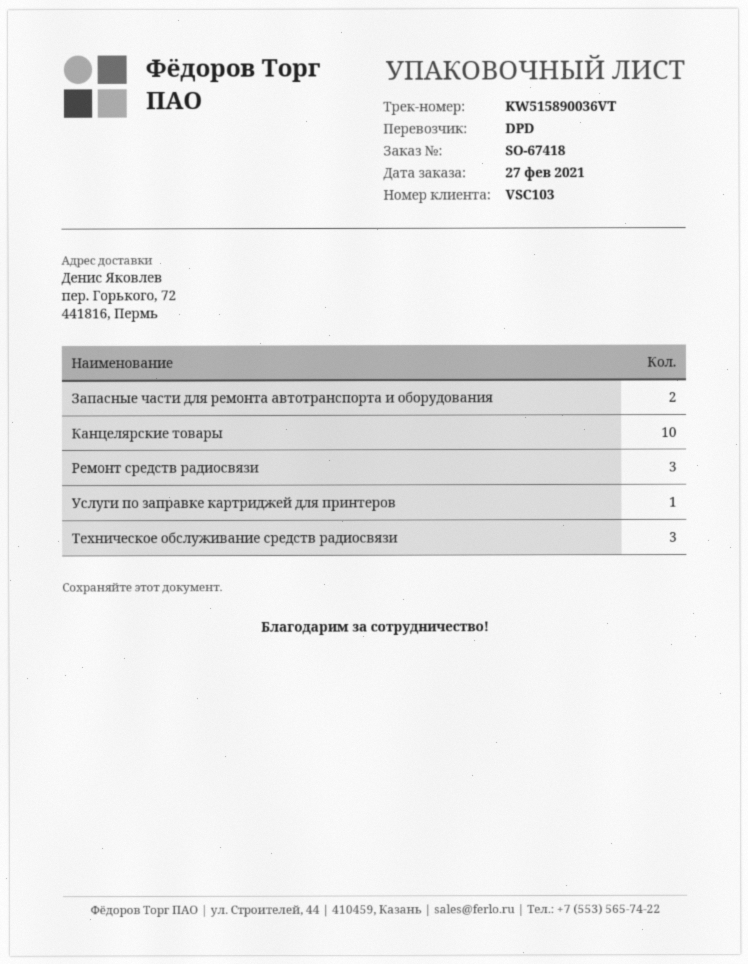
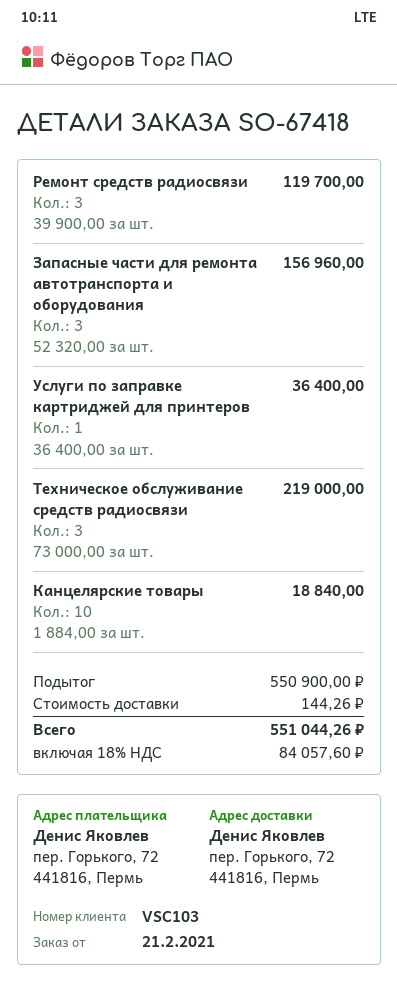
order date: 2021-02-27 -> 2021-02-21
Запасные части для ремонта автотранспорта и оборудования: 2 -> 3

